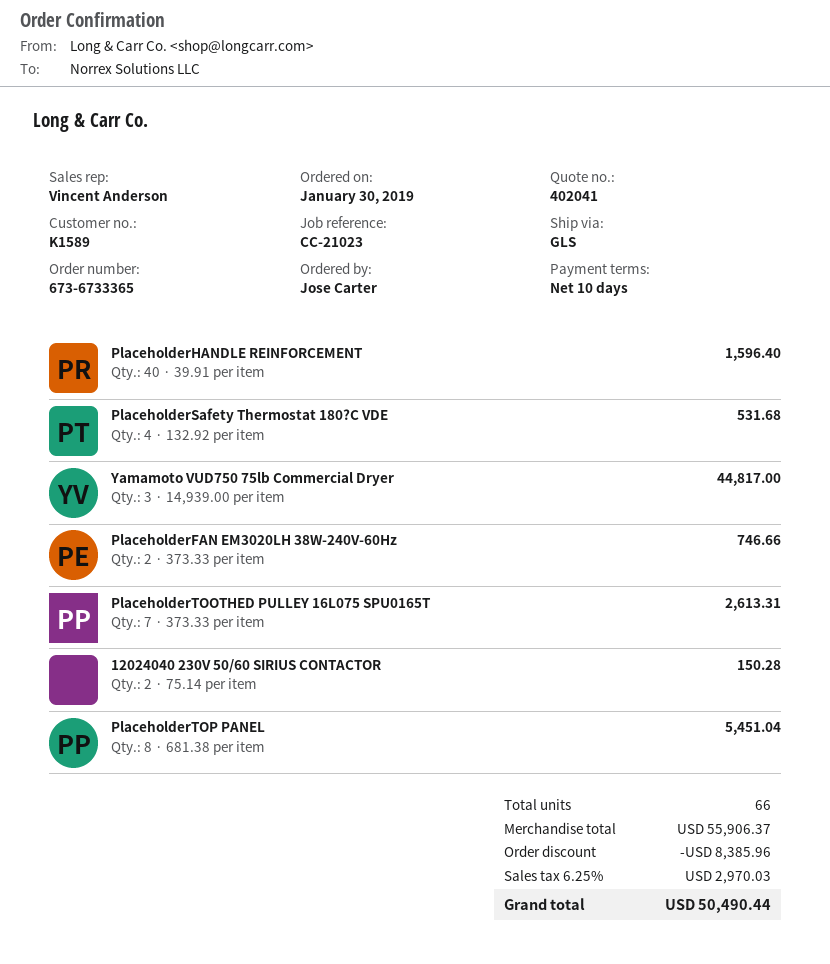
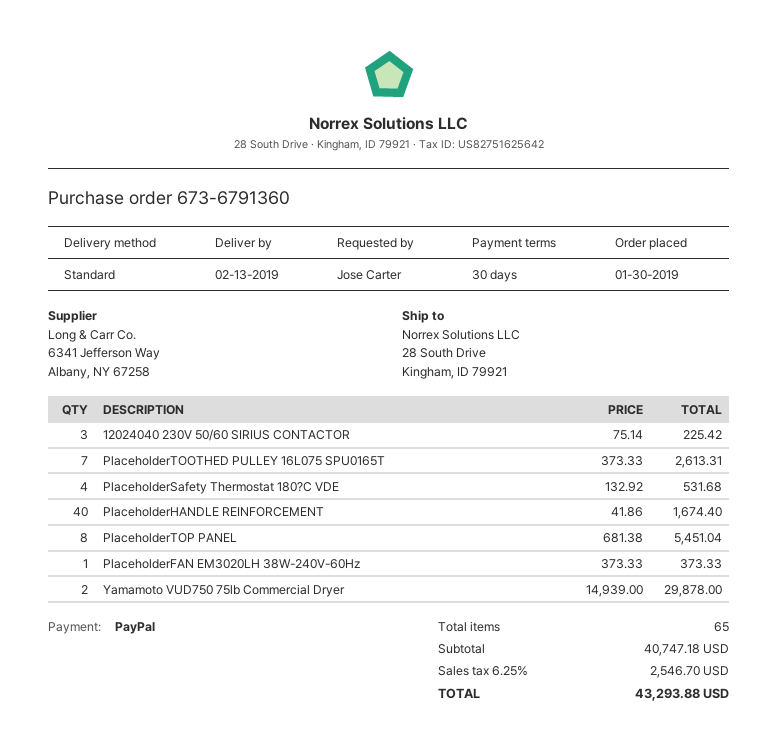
order number: 673-6733365 -> 673-6791360
payment terms: 10 days -> 30 days
shipping method: GLS -> standard
PlaceholderHANDLE REINFORCEMENT: 40 x 39.91 = 1596.40 -> 40 x 41.86 = 1674.40
Yamamoto VUD750 75lb Commercial Dryer: 3 x 14939.00 = 44817.00 -> 2 x 14939.00 = 29878.00
PlaceholderFAN EM3020LH 38W-240V-60Hz: 2 x 373.33 = 746.66 -> 1 x 373.33 = 373.33
12024040 230V 50/60 SIRIUS CONTACTOR: 2 x 75.14 = 150.28 -> 3 x 75.14 = 225.42
total quantity: 66 -> 65
subtotal: 55906.37 -> 40747.18
discount: 8385.96 -> none
tax: 6.25% = 2970.03 -> 6.25% = 2546.70
total: 50490.44 -> 43293.88

